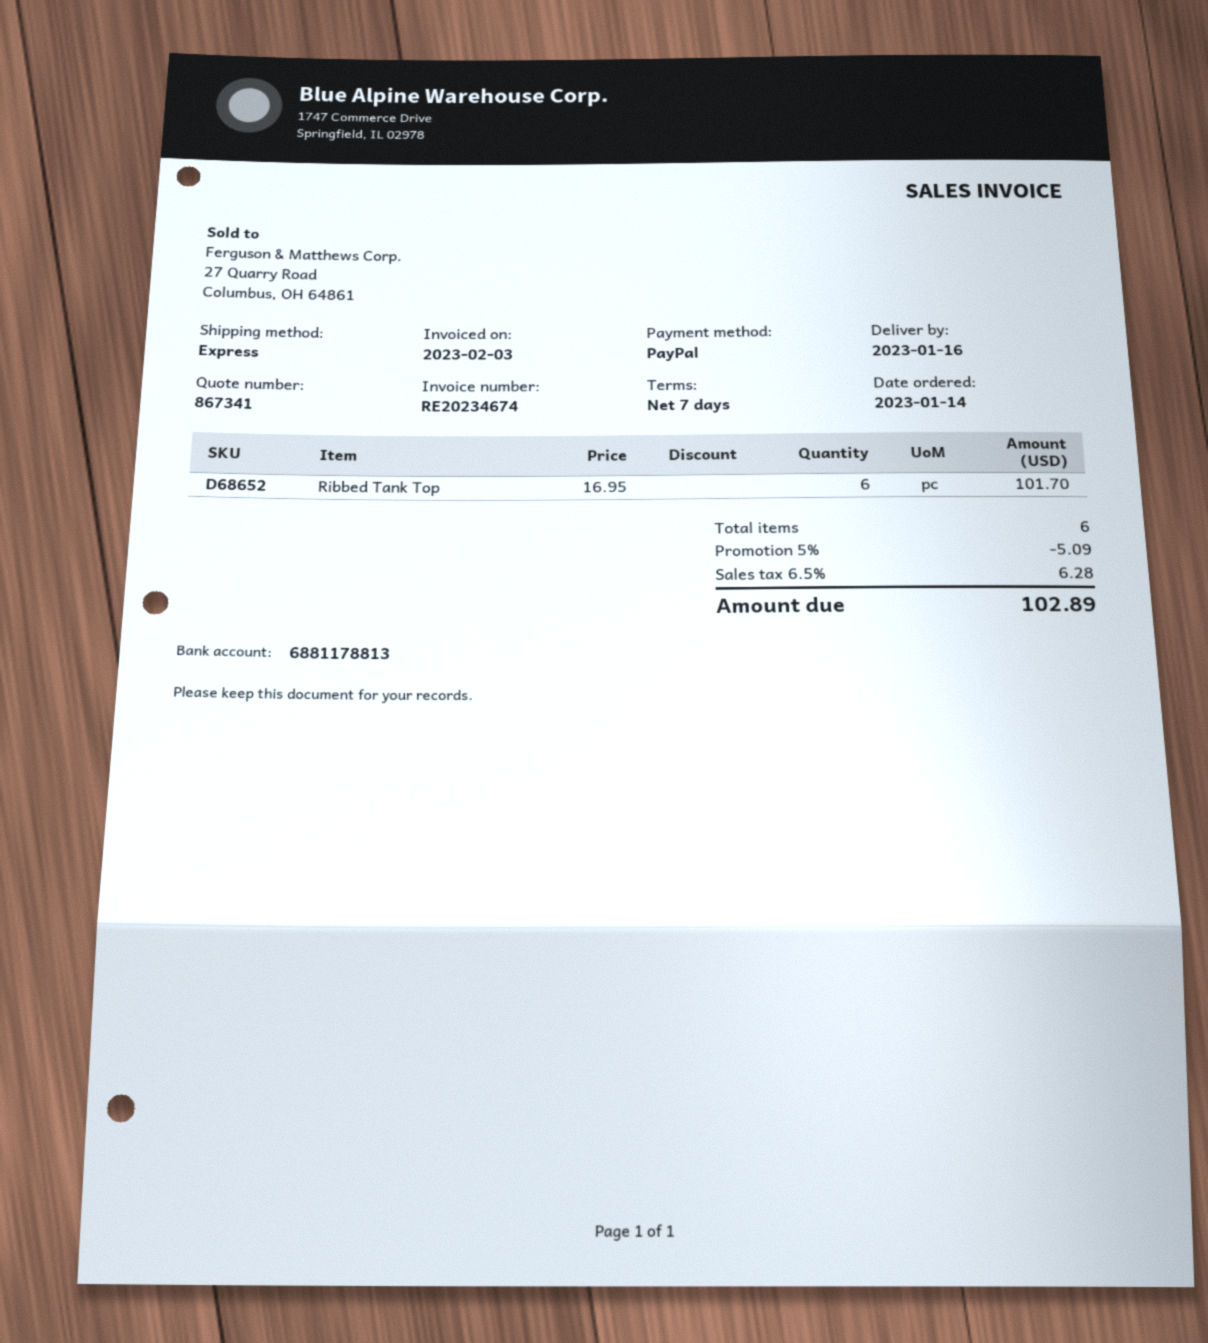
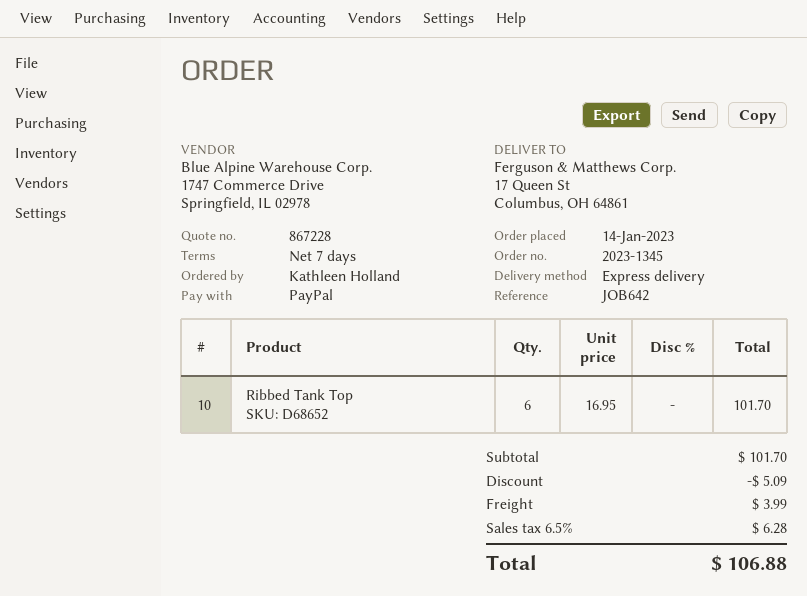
quote number: 867341 -> 867228
shipping: none -> 3.99
total: 102.89 -> 106.88

